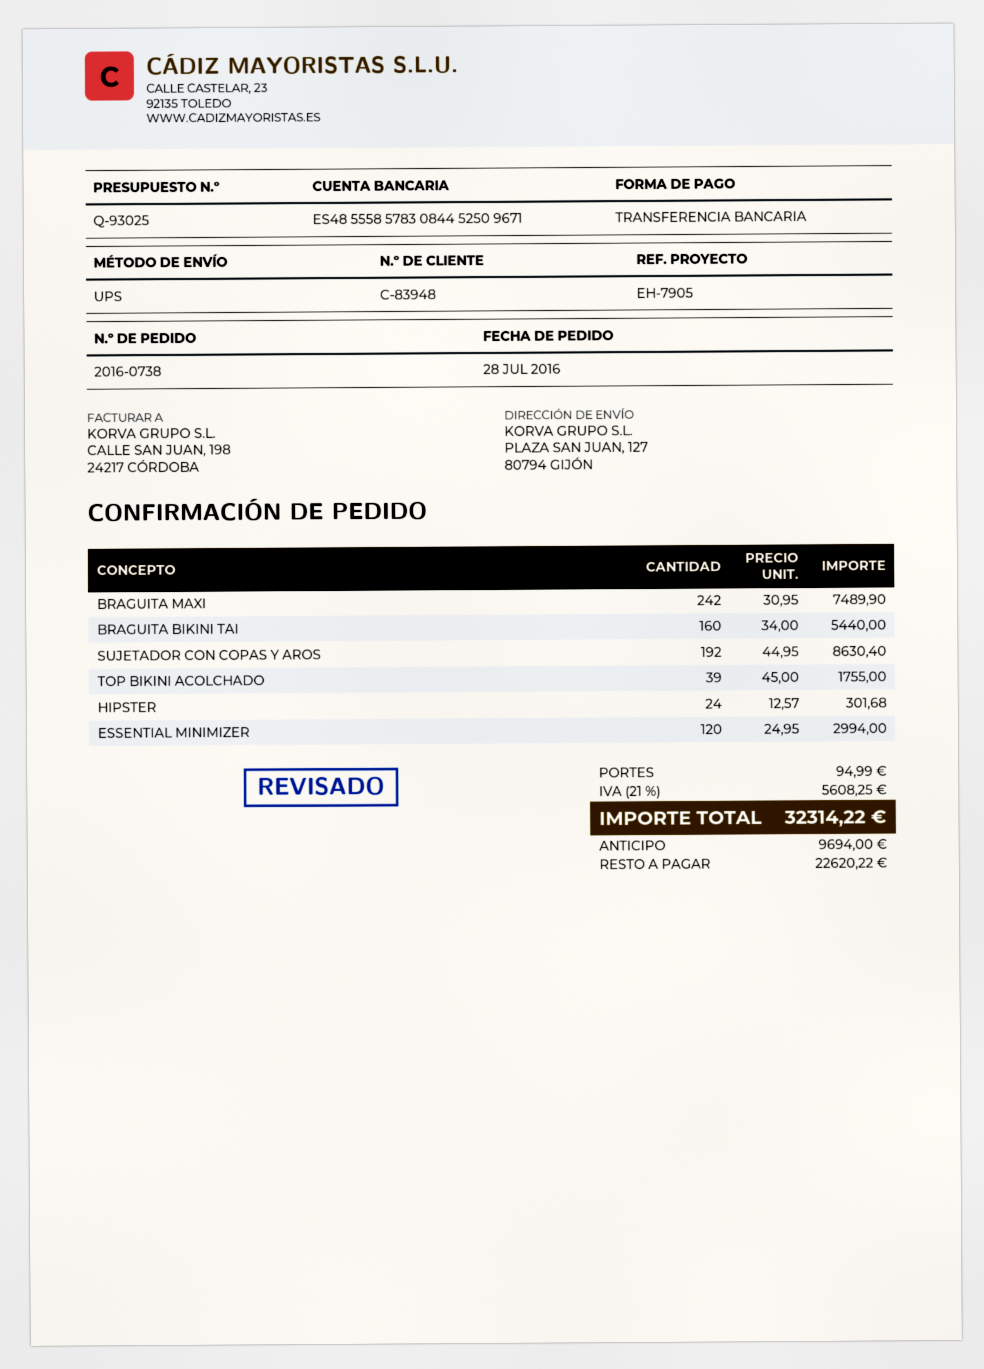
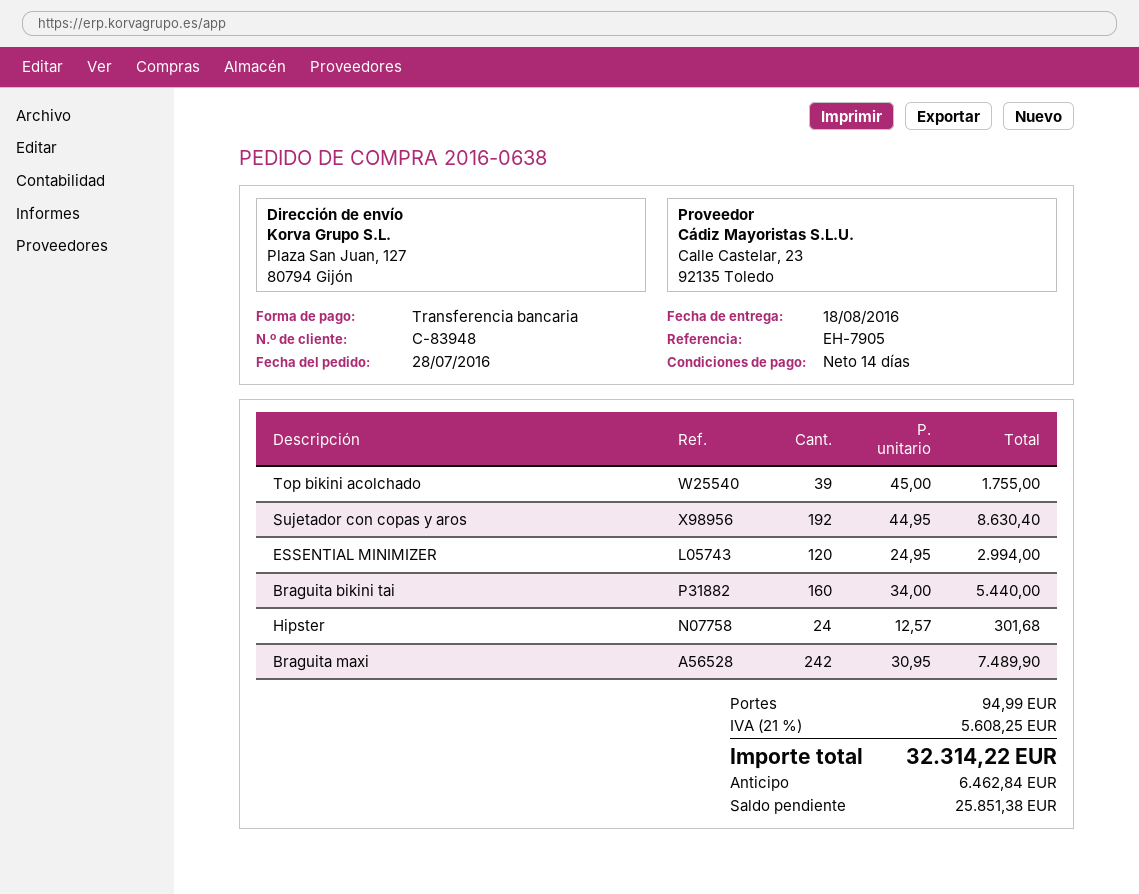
order number: 2016-0738 -> 2016-0638
deposit: 9694.00 -> 6462.84
balance: 22620.22 -> 25851.38

